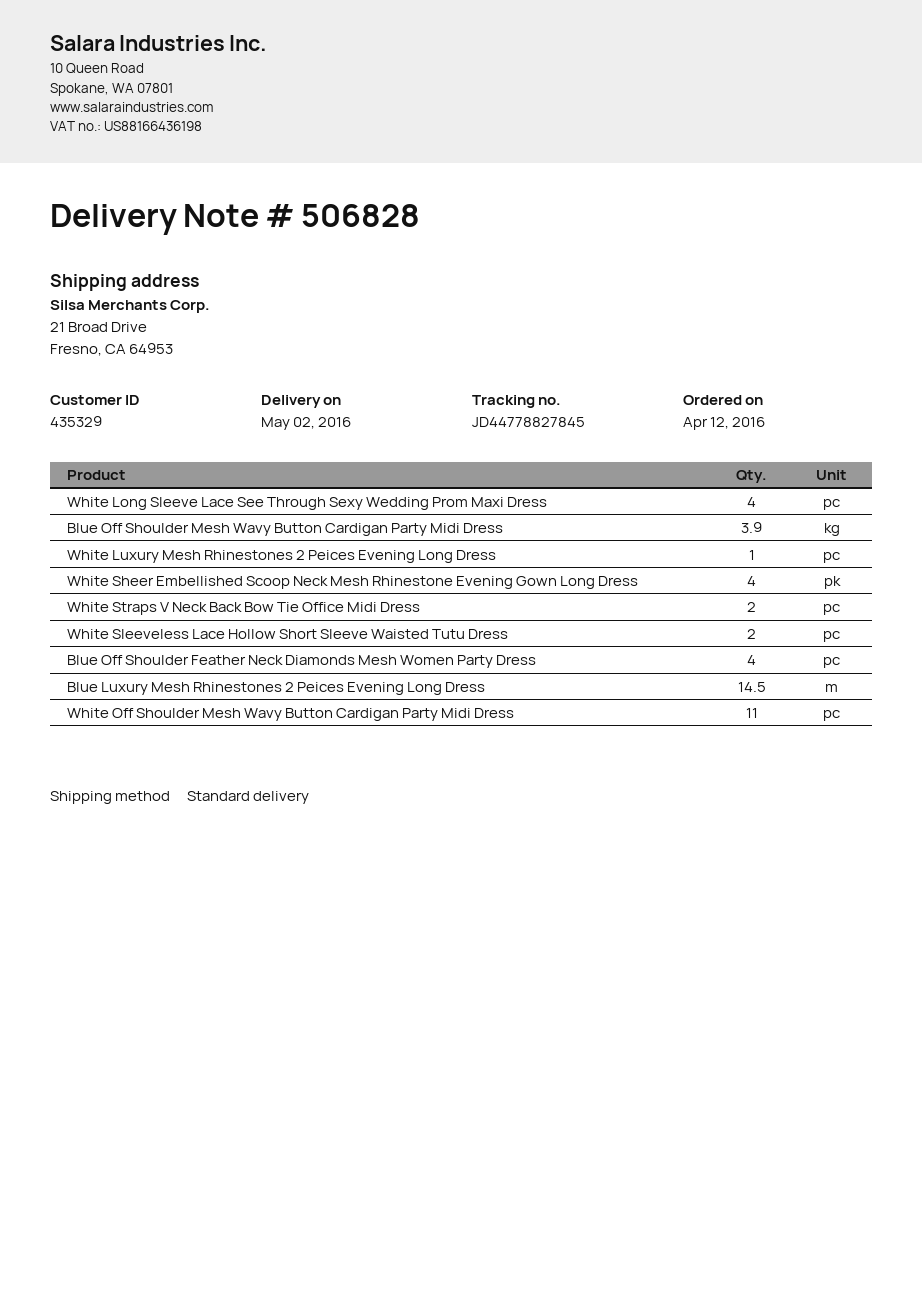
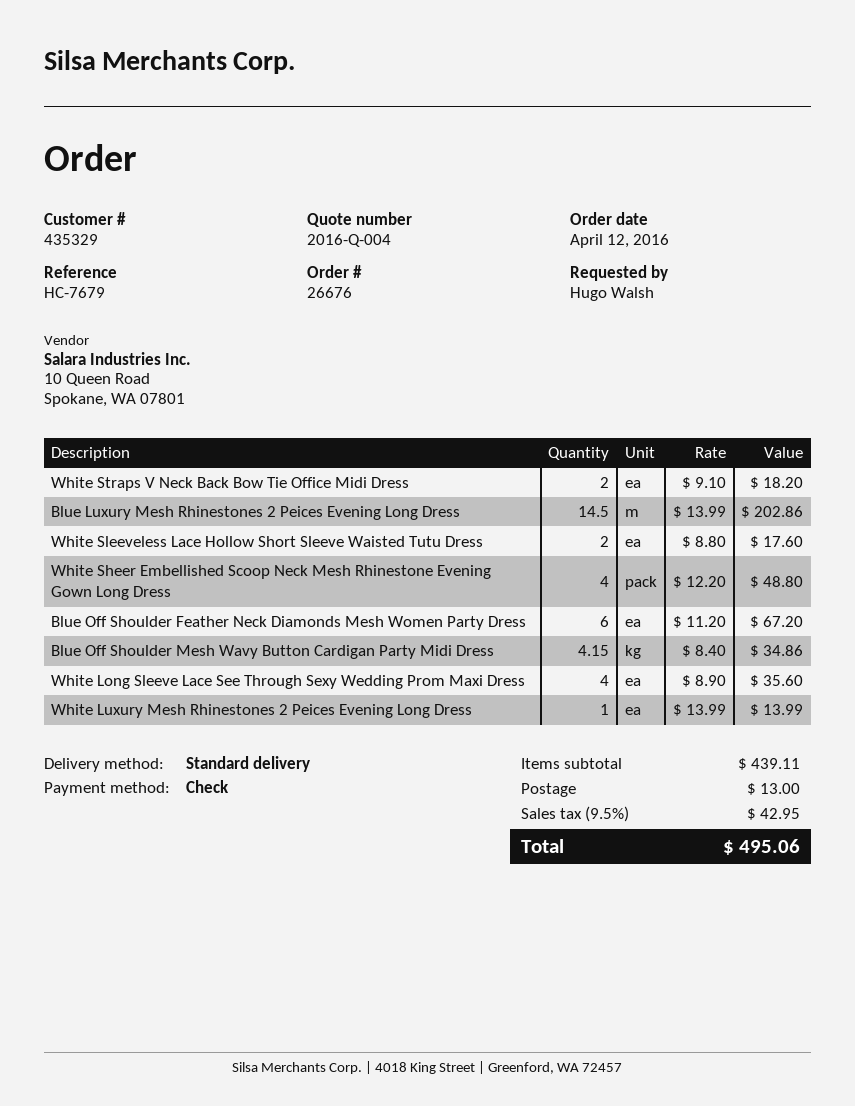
Blue Off Shoulder Mesh Wavy Button Cardigan Party Midi Dress: 3.9 -> 4.15
Blue Off Shoulder Feather Neck Diamonds Mesh Women Party Dress: 4 -> 6
White Off Shoulder Mesh Wavy Button Cardigan Party Midi Dress: 11 -> none

